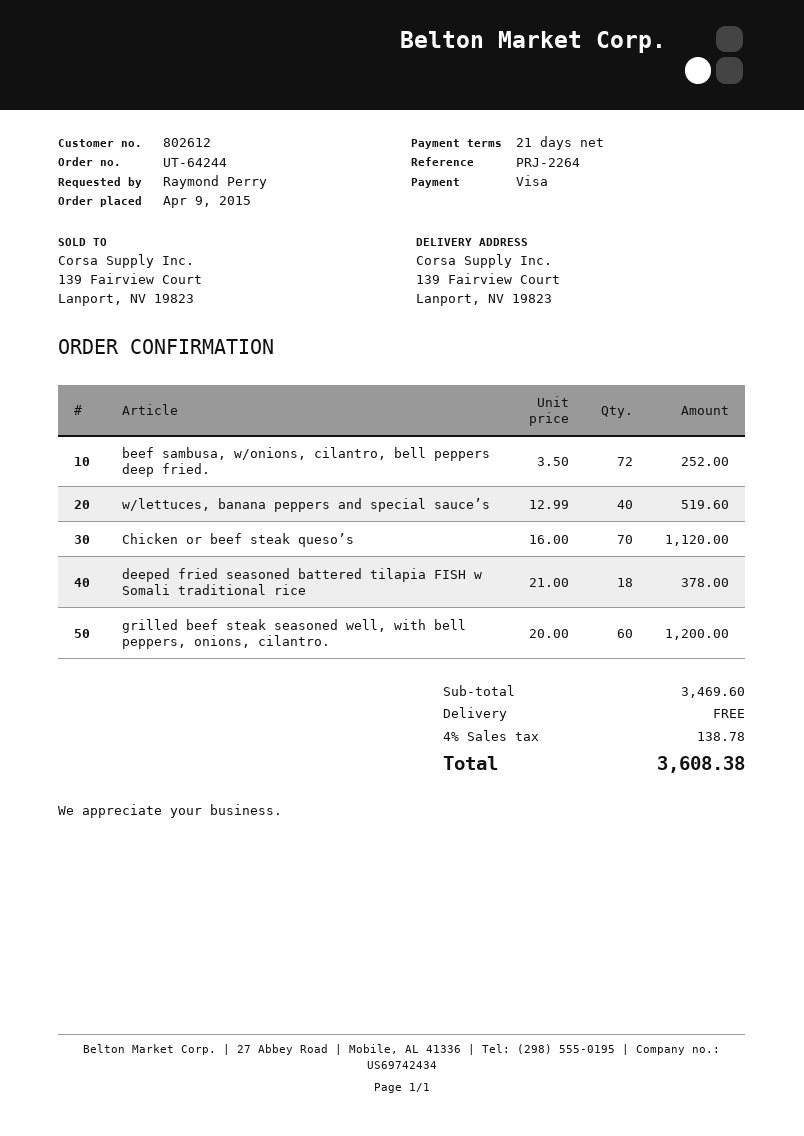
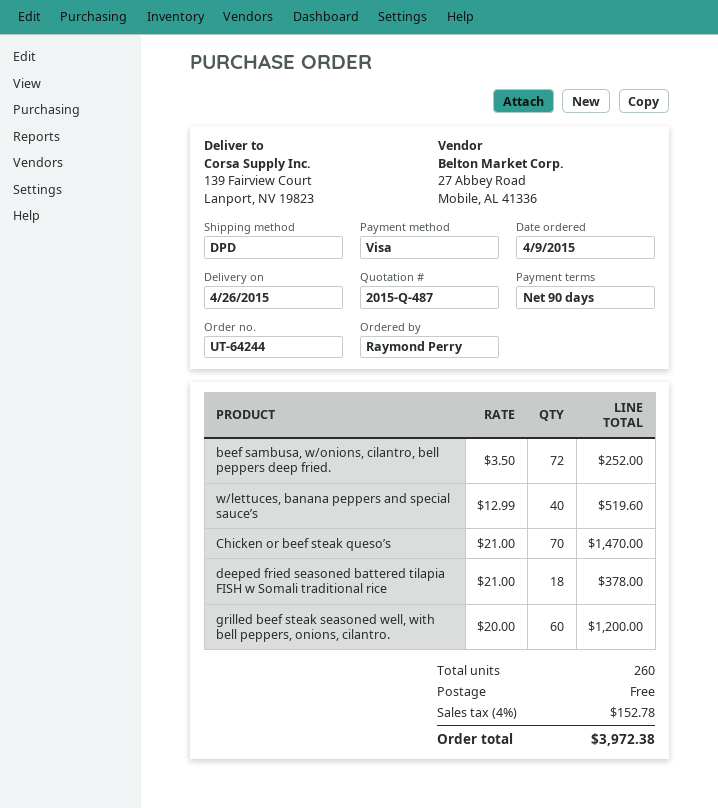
payment terms: 21 days -> 90 days
Chicken or beef steak queso’s: 70 x 16.00 = 1120.00 -> 70 x 21.00 = 1470.00
tax: 4% = 138.78 -> 4% = 152.78
total: 3608.38 -> 3972.38

